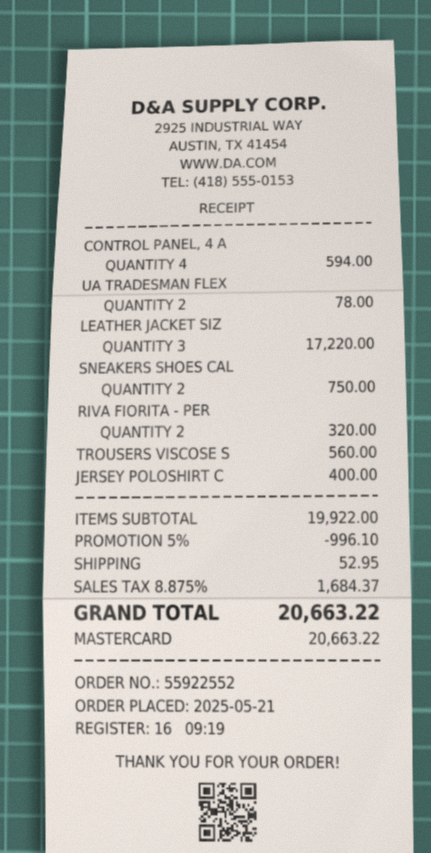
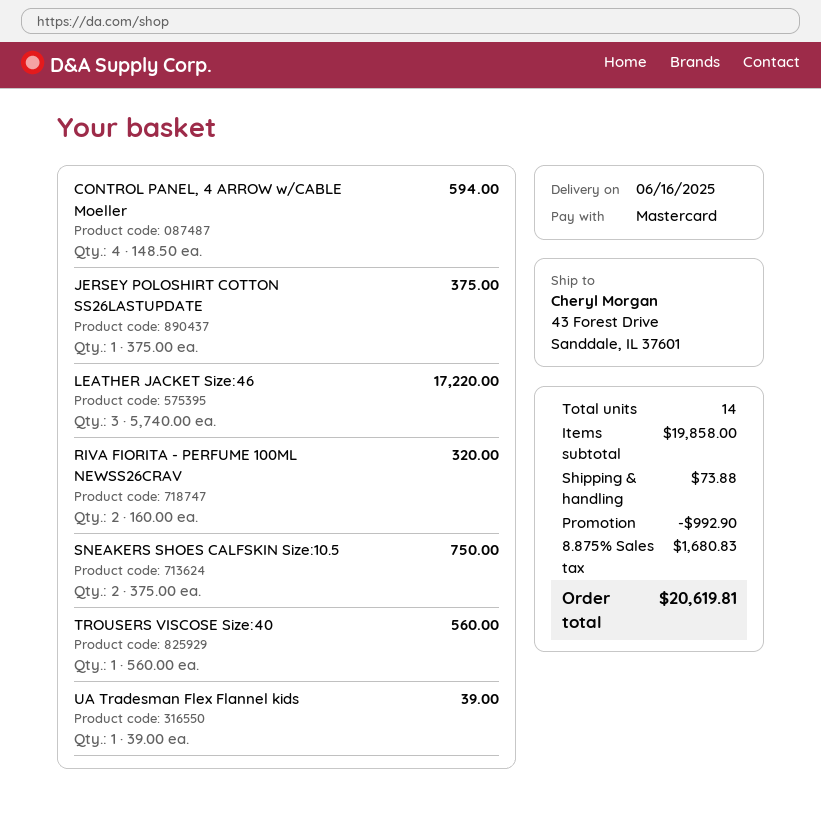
UA TRADESMAN FLEX: 2 for 78.00 -> 1 for 39.00
JERSEY POLOSHIRT C: 1 for 400.00 -> 1 for 375.00
subtotal: 19922.00 -> 19858.00
discount: 996.10 -> 992.90
shipping: 52.95 -> 73.88
tax: 8.875% = 1684.37 -> 8.875% = 1680.83
total: 20663.22 -> 20619.81

